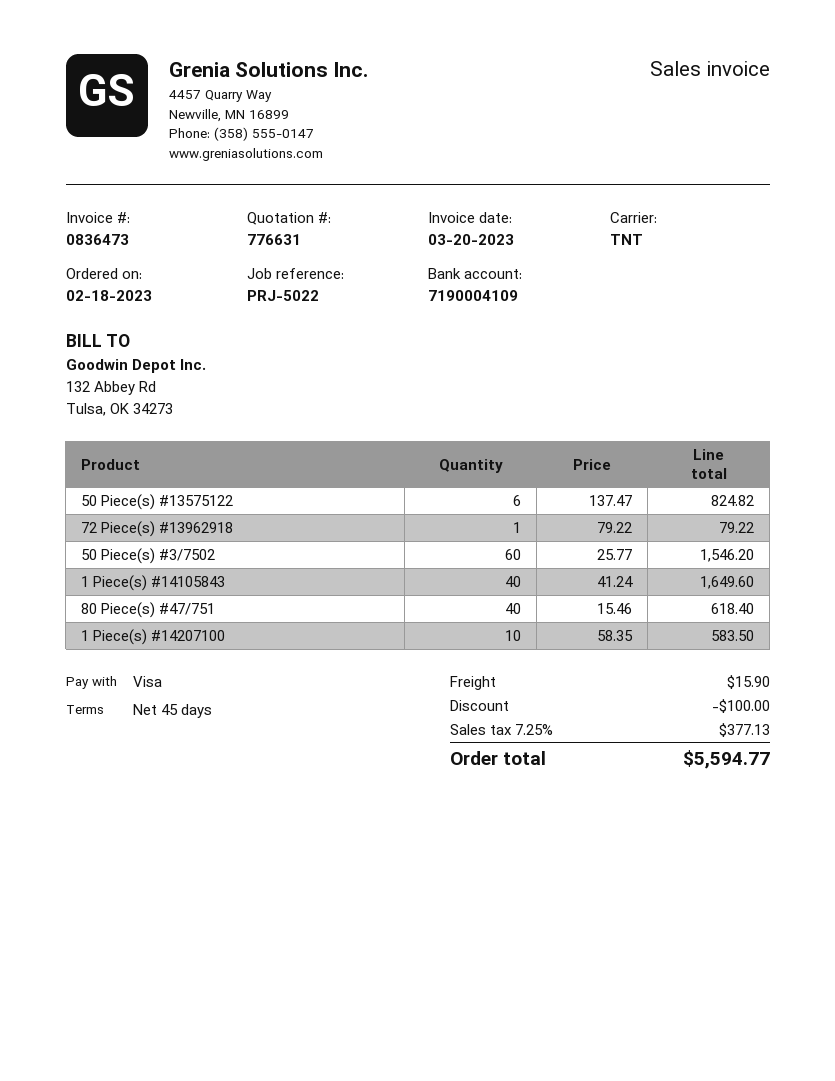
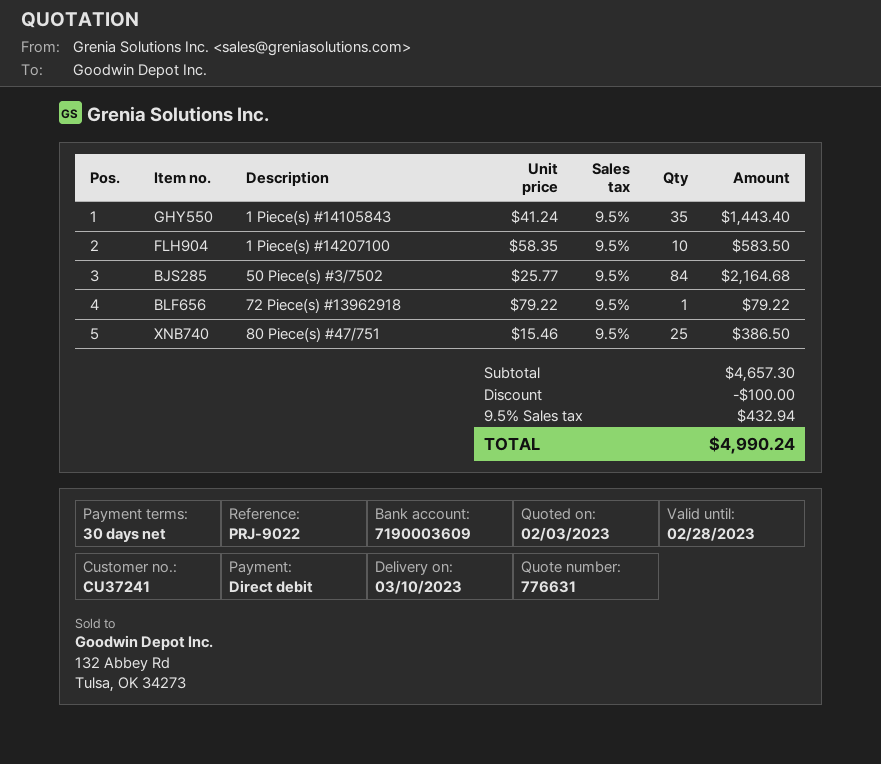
payment terms: 45 days -> 30 days
reference: PRJ-5022 -> PRJ-9022
payment method: Visa -> direct debit
bank account: 7190004109 -> 7190003609
50 Piece(s) #13575122: 6 x 137.47 = 824.82 -> none
50 Piece(s) #3/7502: 60 x 25.77 = 1546.20 -> 84 x 25.77 = 2164.68
1 Piece(s) #14105843: 40 x 41.24 = 1649.60 -> 35 x 41.24 = 1443.40
80 Piece(s) #47/751: 40 x 15.46 = 618.40 -> 25 x 15.46 = 386.50
shipping: 15.90 -> none
tax: 7.25% = 377.13 -> 9.5% = 432.94
total: 5594.77 -> 4990.24

